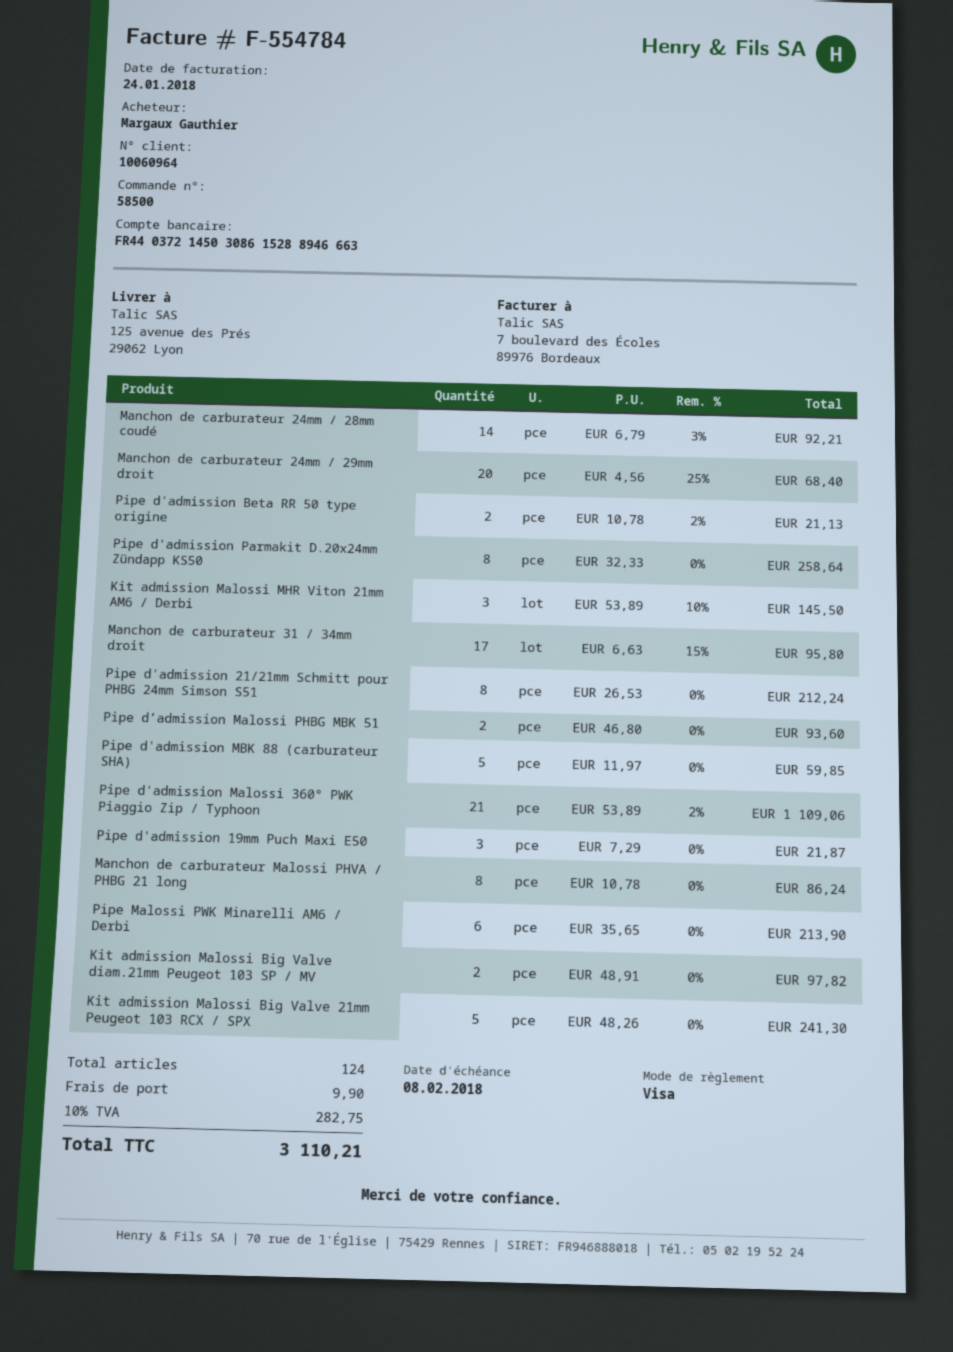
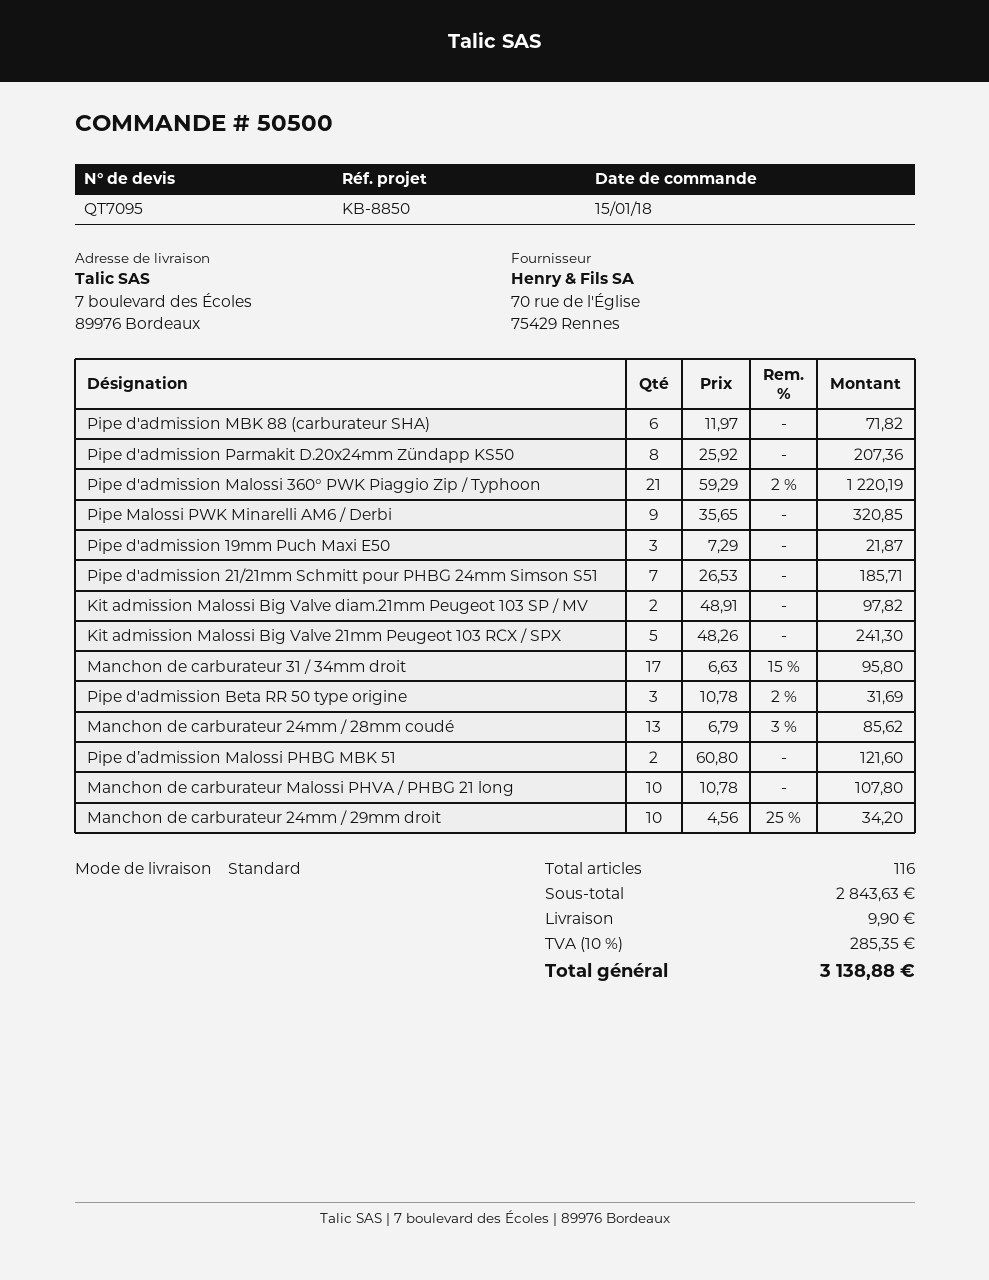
order number: 58500 -> 50500
ship to: 125 avenue des Prés, 29062 Lyon -> 7 boulevard des Écoles, 89976 Bordeaux
Manchon de carburateur 24mm / 28mm coudé: 14 x 6.79 - 3% = 92.21 -> 13 x 6.79 - 3% = 85.62
Manchon de carburateur 24mm / 29mm droit: 20 x 4.56 - 25% = 68.40 -> 10 x 4.56 - 25% = 34.20
Pipe d'admission Beta RR 50 type origine: 2 x 10.78 - 2% = 21.13 -> 3 x 10.78 - 2% = 31.69
Pipe d'admission Parmakit D.20x24mm Zündapp KS50: 8 x 32.33 = 258.64 -> 8 x 25.92 = 207.36
Kit admission Malossi MHR Viton 21mm AM6 / Derbi: 3 x 53.89 - 10% = 145.50 -> none
Pipe d'admission 21/21mm Schmitt pour PHBG 24mm Simson S51: 8 x 26.53 = 212.24 -> 7 x 26.53 = 185.71
Pipe d’admission Malossi PHBG MBK 51: 2 x 46.80 = 93.60 -> 2 x 60.80 = 121.60
Pipe d'admission MBK 88 (carburateur SHA): 5 x 11.97 = 59.85 -> 6 x 11.97 = 71.82
Pipe d'admission Malossi 360° PWK Piaggio Zip / Typhoon: 21 x 53.89 - 2% = 1109.06 -> 21 x 59.29 - 2% = 1220.19
Manchon de carburateur Malossi PHVA / PHBG 21 long: 8 x 10.78 = 86.24 -> 10 x 10.78 = 107.80
Pipe Malossi PWK Minarelli AM6 / Derbi: 6 x 35.65 = 213.90 -> 9 x 35.65 = 320.85
total quantity: 124 -> 116
tax: 10% = 282.75 -> 10% = 285.35
total: 3110.21 -> 3138.88

